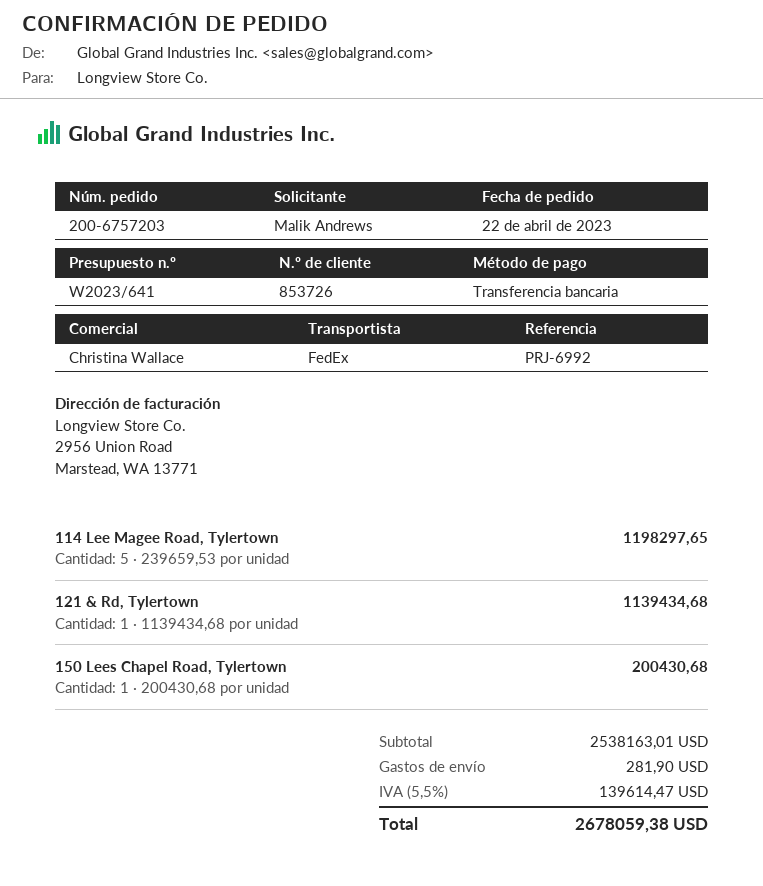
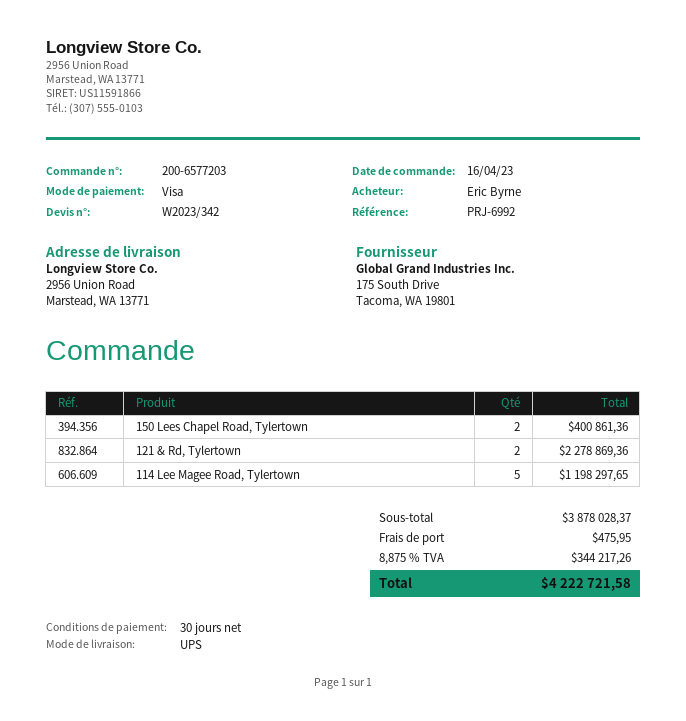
quote number: W2023/641 -> W2023/342
order number: 200-6757203 -> 200-6577203
order date: 2023-04-22 -> 2023-04-16
ordered by: Malik Andrews -> Eric Byrne
payment method: bank transfer -> Visa
shipping method: FedEx -> UPS
121 & Rd, Tylertown: 1 for 1139434.68 -> 2 for 2278869.36
150 Lees Chapel Road, Tylertown: 1 for 200430.68 -> 2 for 400861.36
subtotal: 2538163.01 -> 3878028.37
shipping: 281.90 -> 475.95
tax: 5.5% = 139614.47 -> 8.875% = 344217.26
total: 2678059.38 -> 4222721.58

